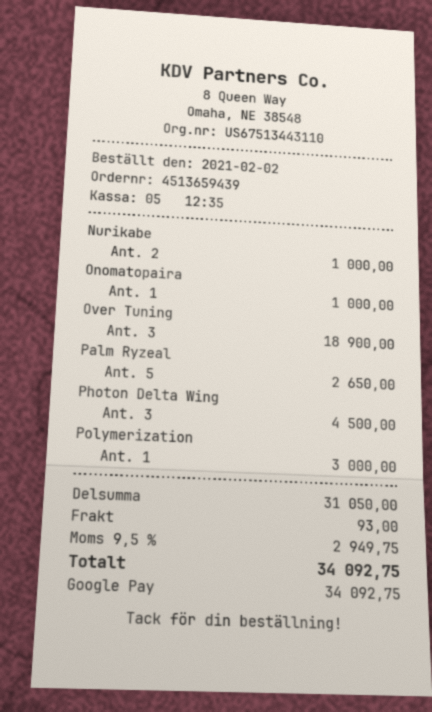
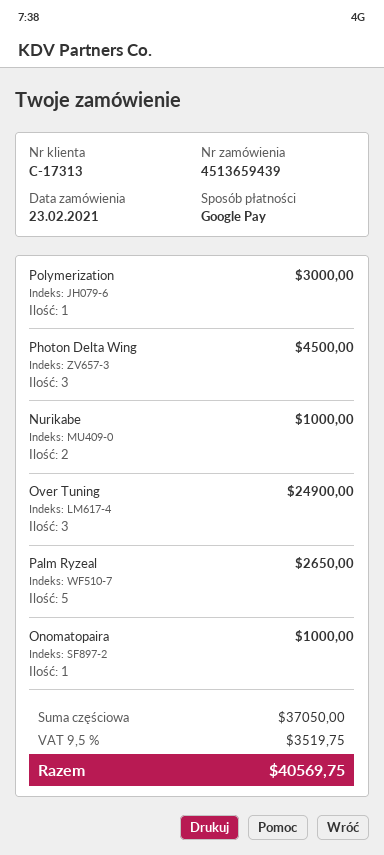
order date: 2021-02-02 -> 2021-02-23
Over Tuning: 3 for 18900.00 -> 3 for 24900.00
subtotal: 31050.00 -> 37050.00
shipping: 93.00 -> none
tax: 9.5% = 2949.75 -> 9.5% = 3519.75
total: 34092.75 -> 40569.75

